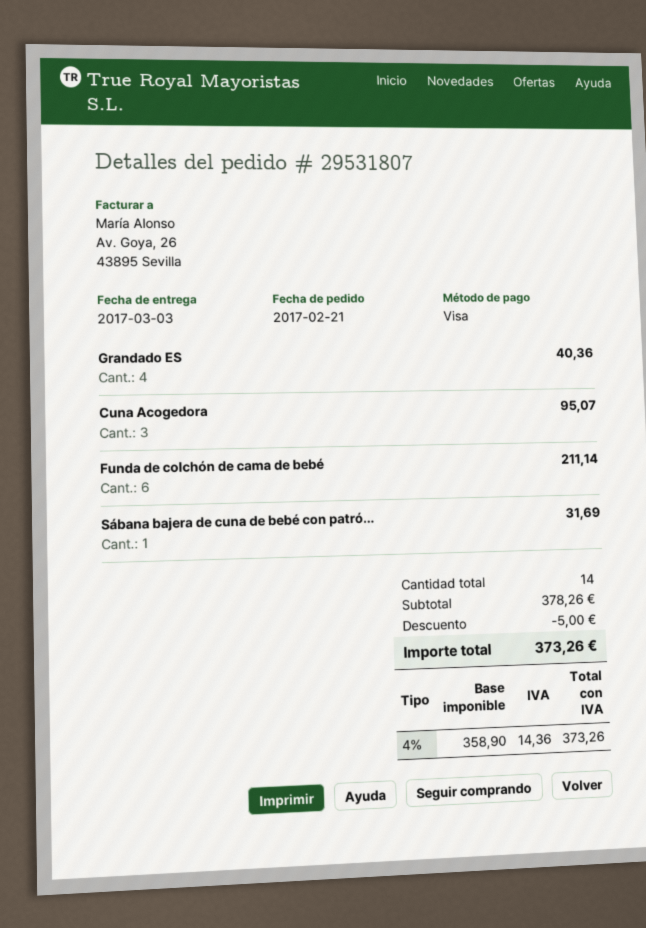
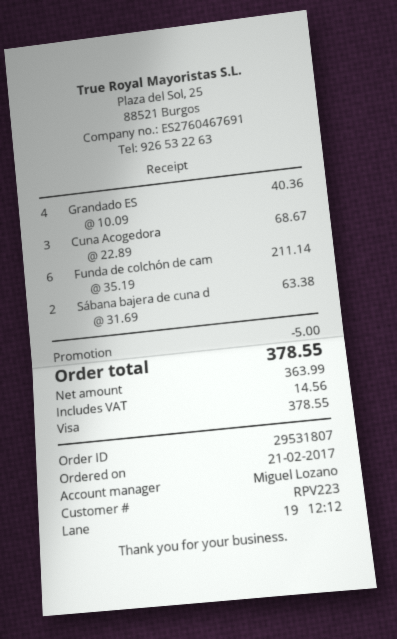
Cuna Acogedora: 3 for 95.07 -> 3 for 68.67
Sábana bajera de cuna de bebé con patró...: 1 for 31.69 -> 2 for 63.38
net: 358.90 -> 363.99
tax: 14.36 -> 14.56
total: 373.26 -> 378.55

